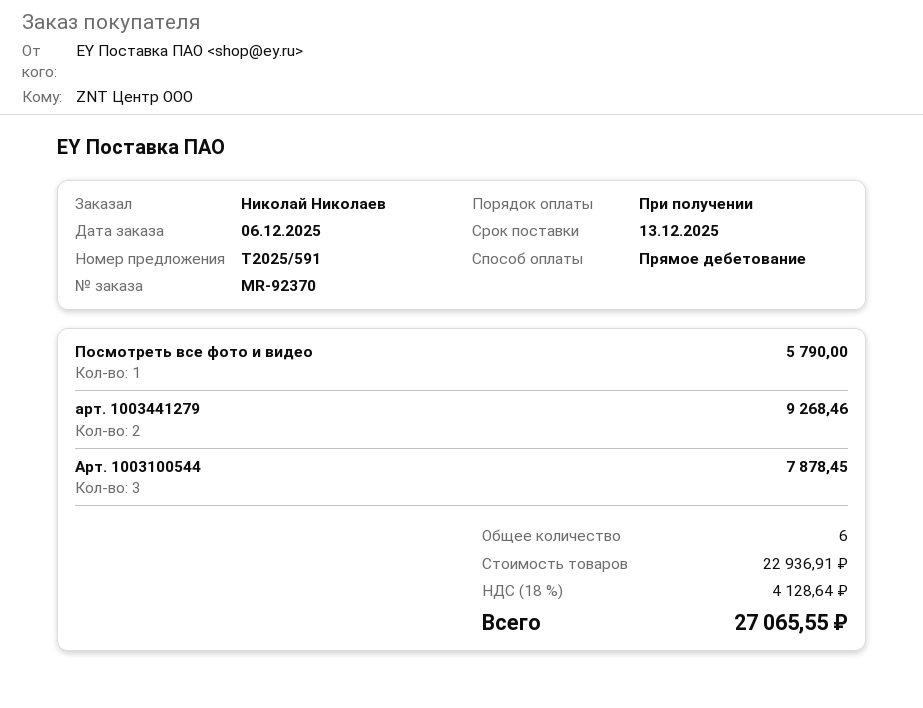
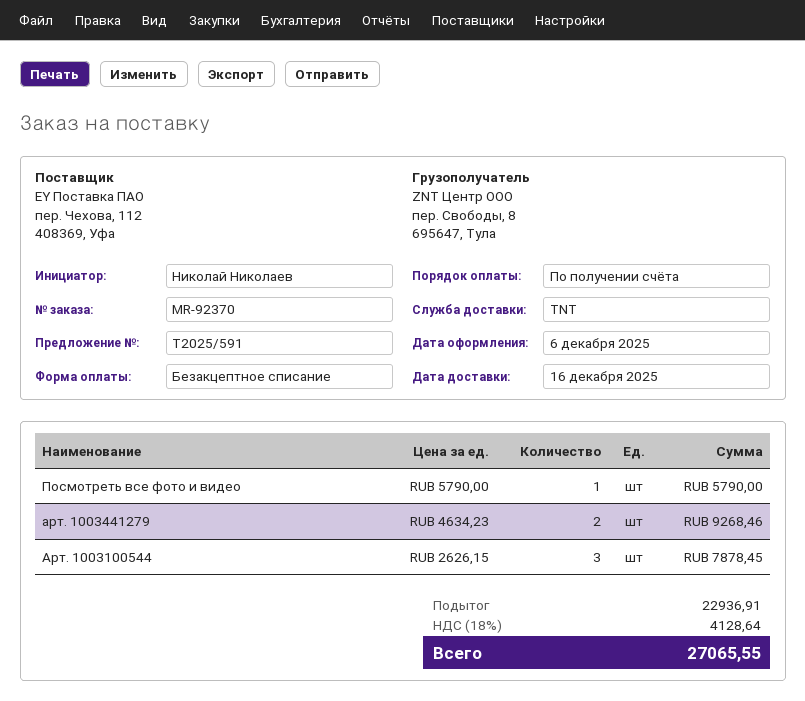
delivery date: 2025-12-13 -> 2025-12-16

